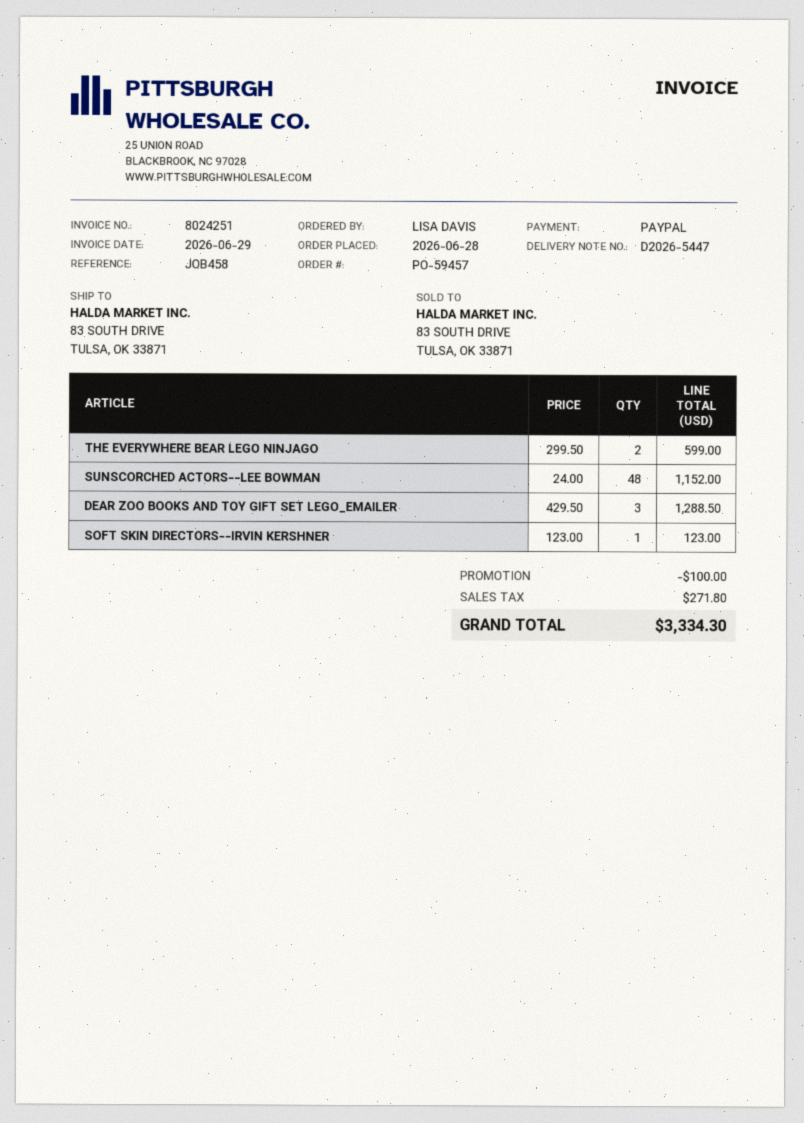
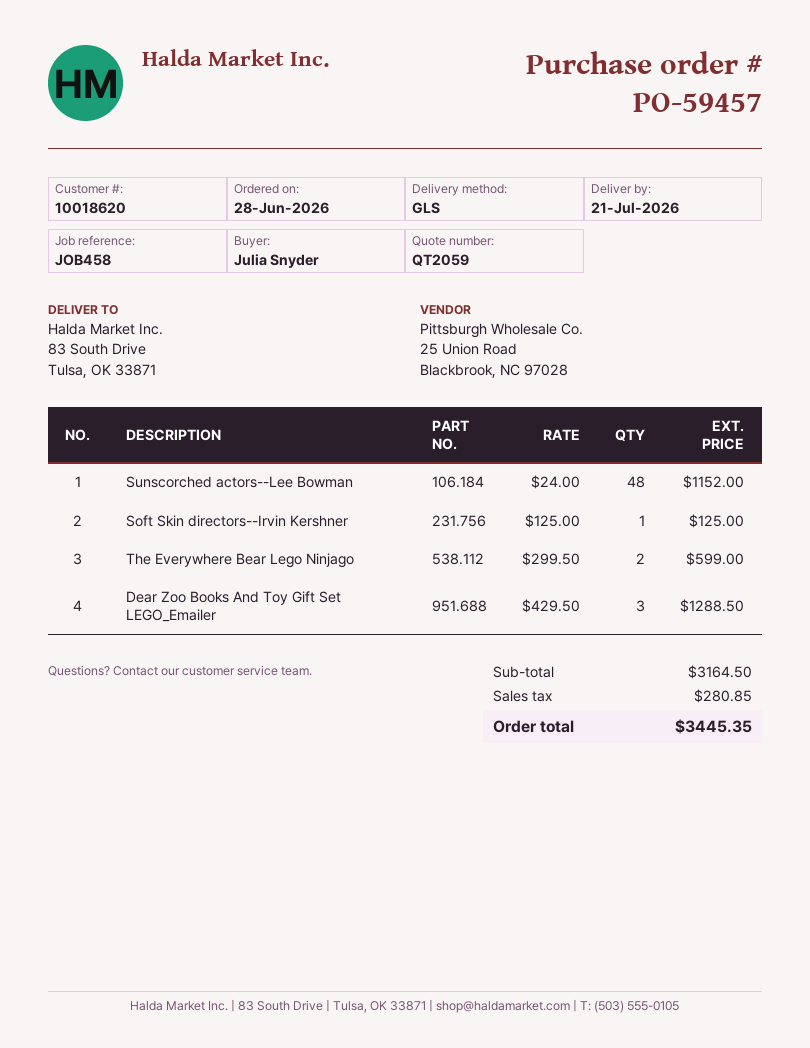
ordered by: LISA DAVIS -> Julia Snyder
SOFT SKIN DIRECTORS--IRVIN KERSHNER: 1 x 123.00 = 123.00 -> 1 x 125.00 = 125.00
discount: 100.00 -> none
tax: 271.80 -> 280.85
total: 3334.30 -> 3445.35

